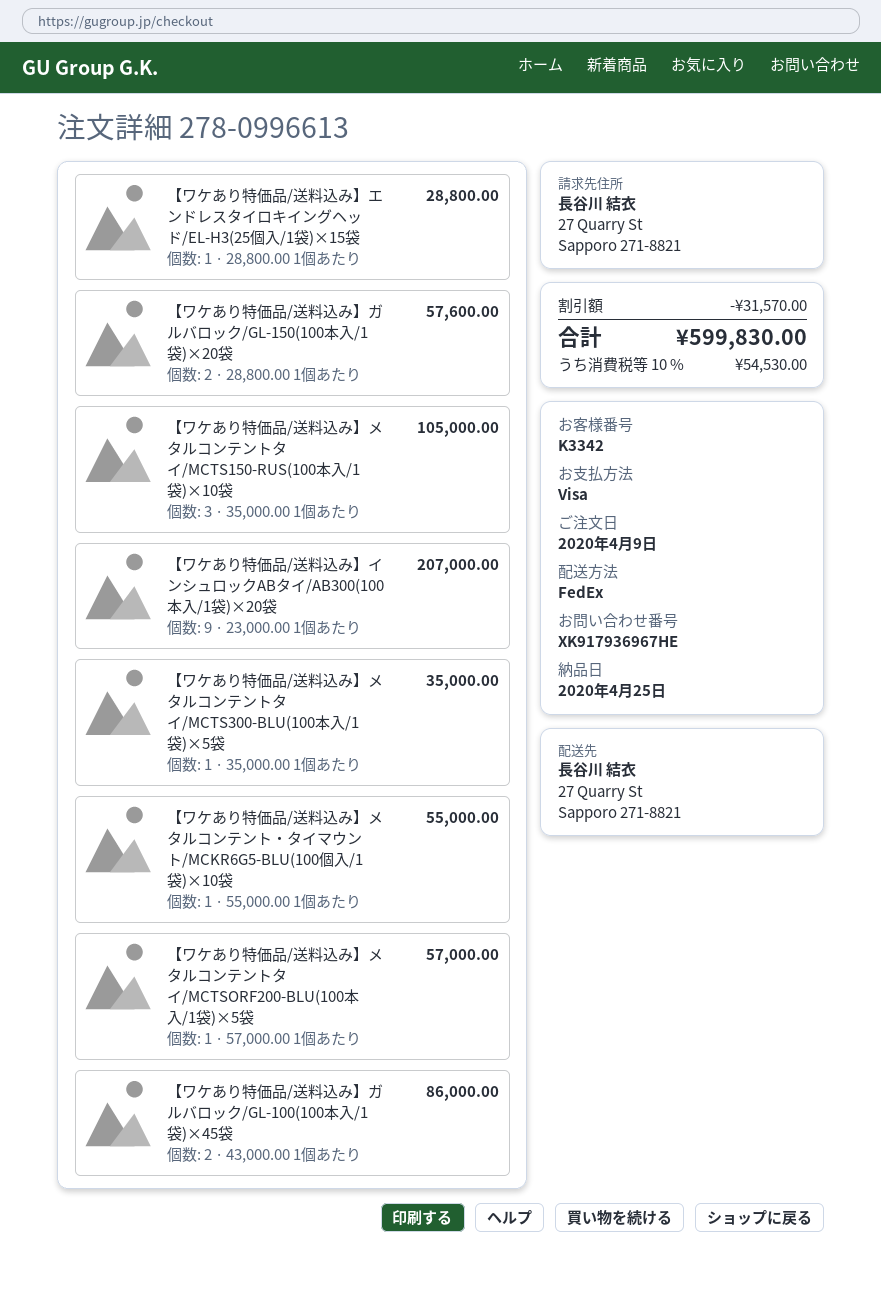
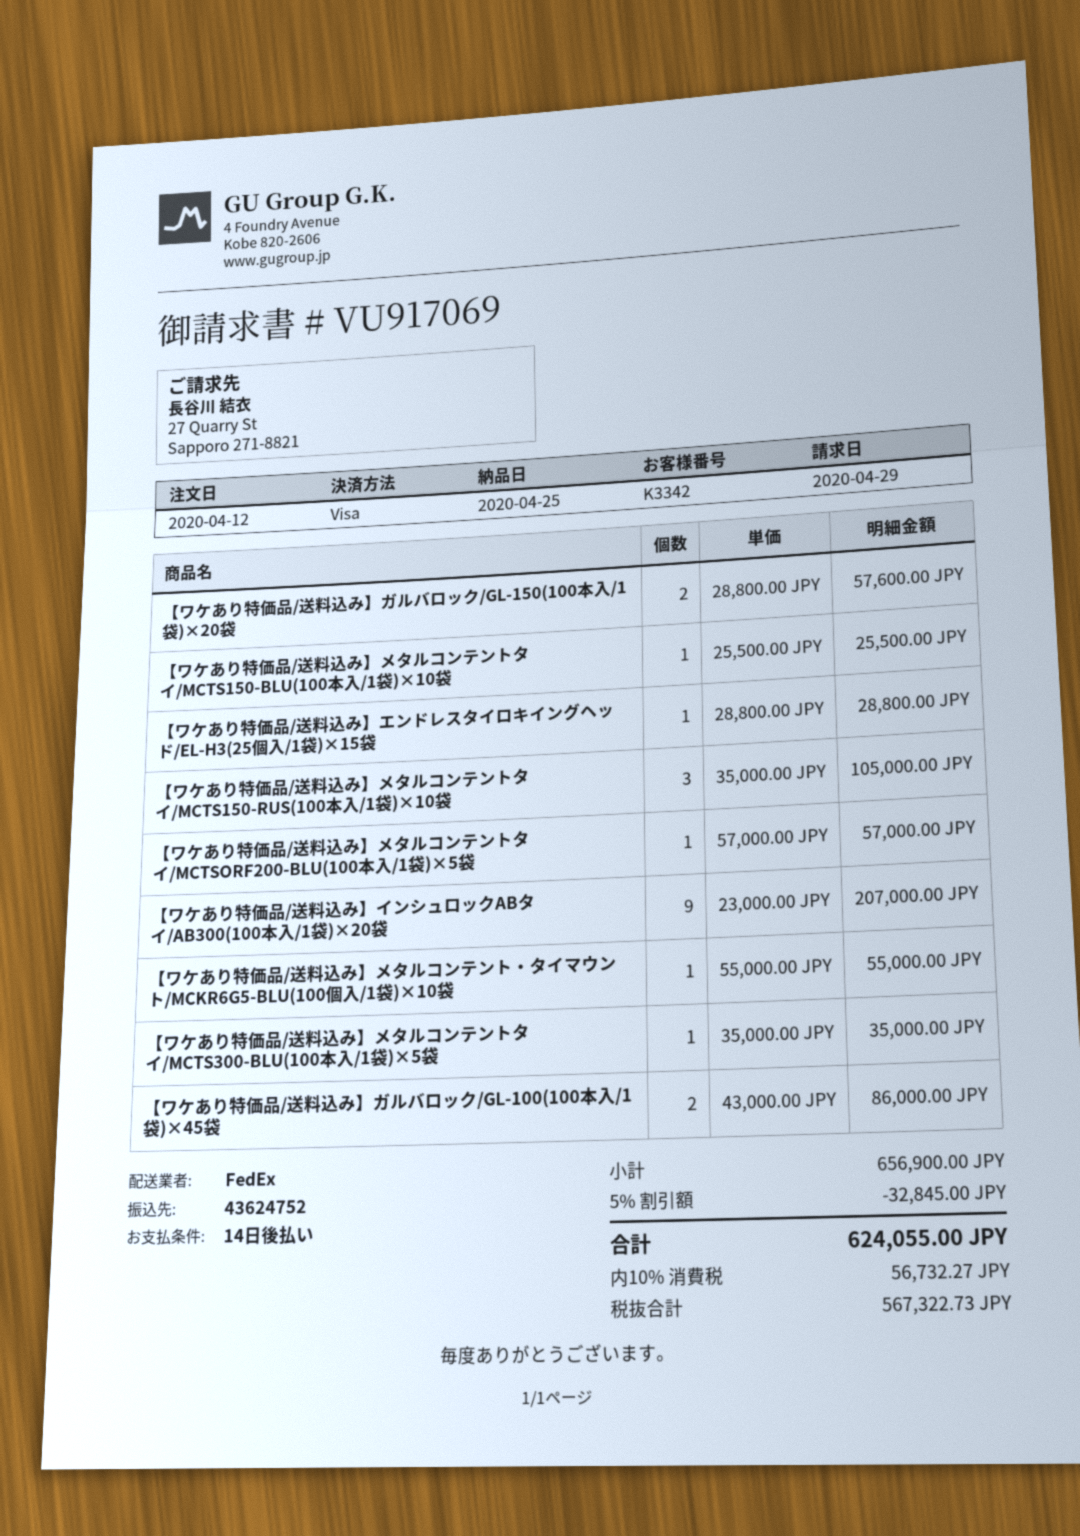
order date: 2020-04-09 -> 2020-04-12
【ワケあり特価品/送料込み】メタルコンテントタイ/MCTS150-BLU(100本入/1袋)×10袋: none -> 1 x 25500.00 = 25500.00
discount: 31570.00 -> 32845.00
tax: 10% = 54530.00 -> 10% = 56732.27
total: 599830.00 -> 624055.00

